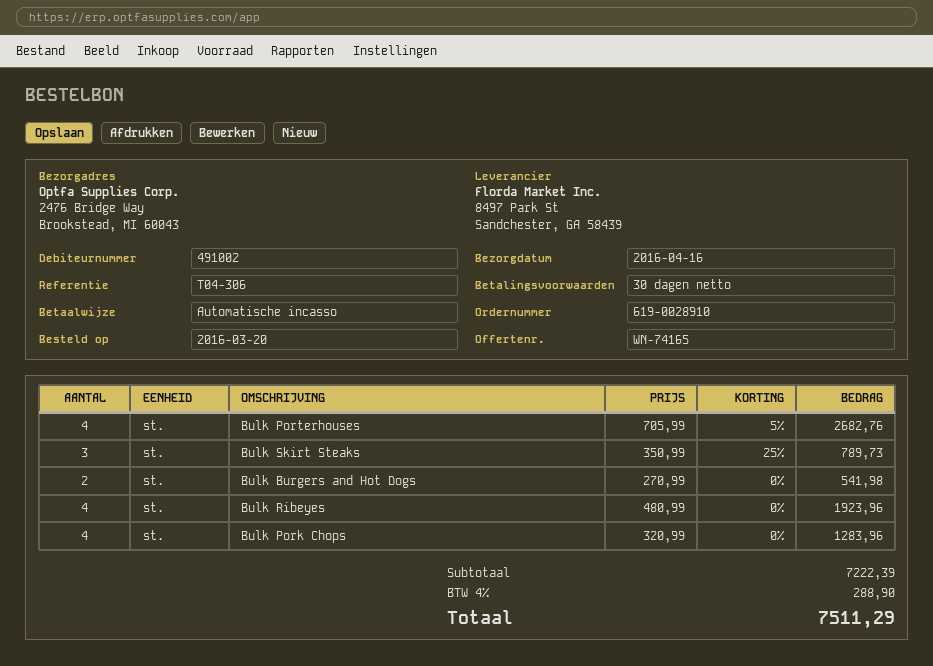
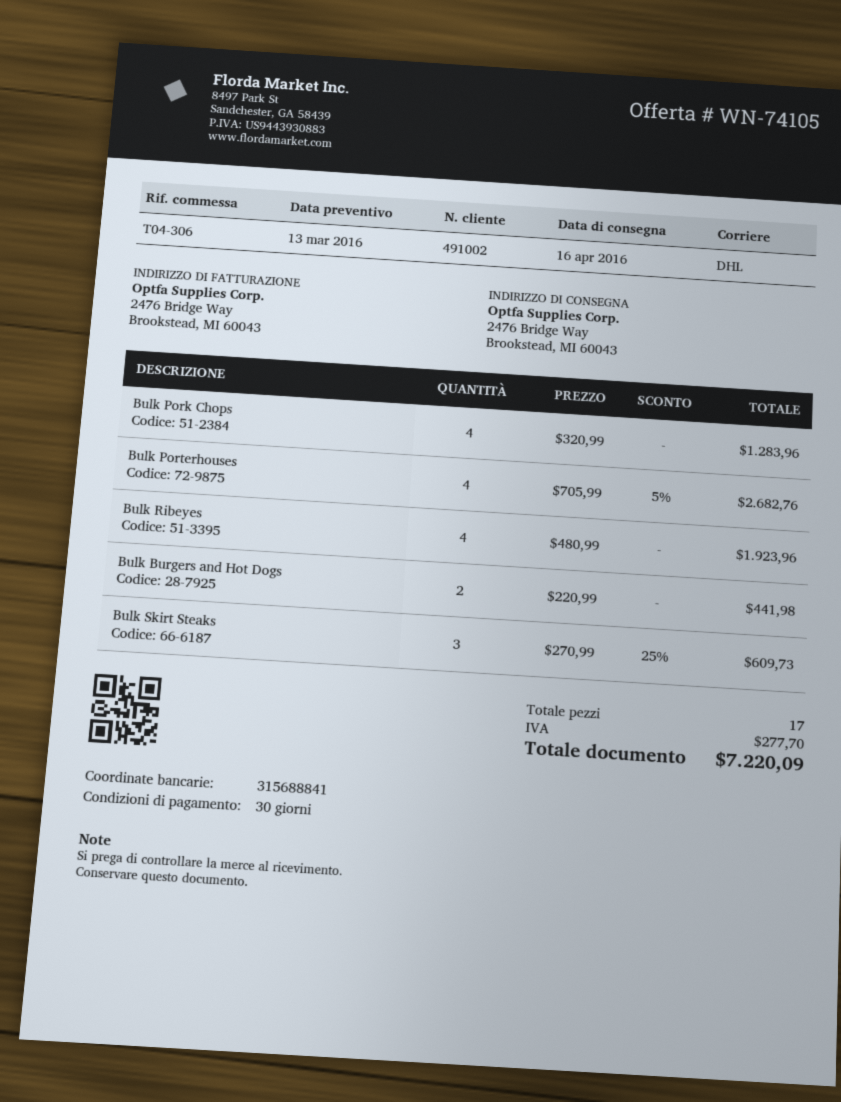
quote number: WN-74165 -> WN-74105
Bulk Skirt Steaks: 3 x 350.99 - 25% = 789.73 -> 3 x 270.99 - 25% = 609.73
Bulk Burgers and Hot Dogs: 2 x 270.99 = 541.98 -> 2 x 220.99 = 441.98
tax: 288.90 -> 277.70
total: 7511.29 -> 7220.09

